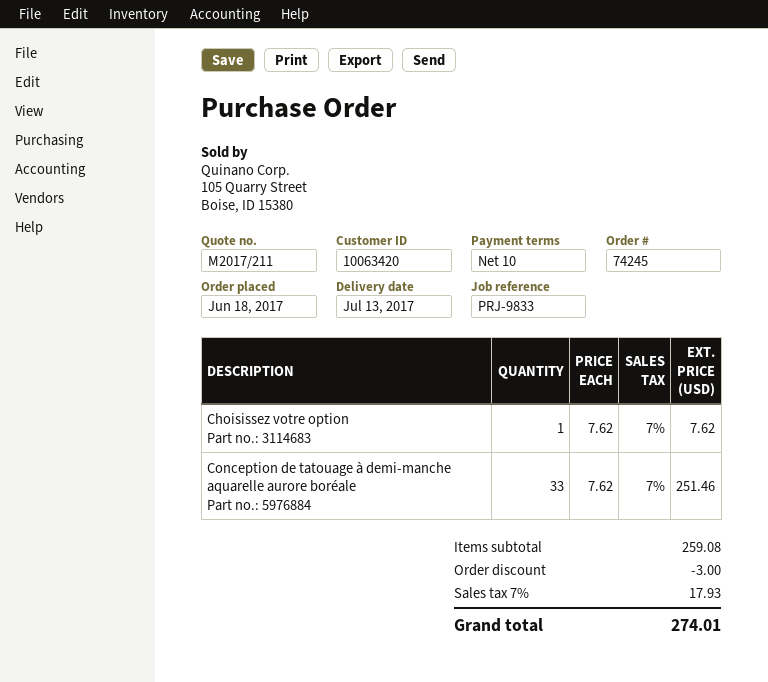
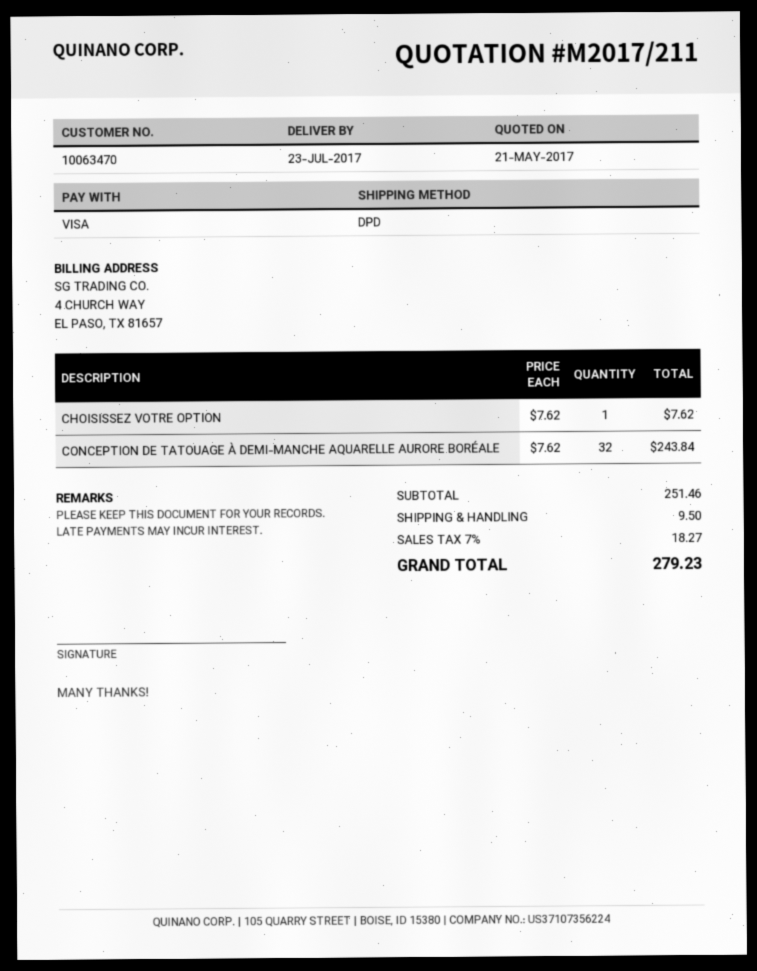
delivery date: 2017-07-13 -> 2017-07-23
customer number: 10063420 -> 10063470
Conception de tatouage à demi-manche aquarelle aurore boréale: 33 x 7.62 = 251.46 -> 32 x 7.62 = 243.84
subtotal: 259.08 -> 251.46
discount: 3.00 -> none
shipping: none -> 9.50
tax: 7% = 17.93 -> 7% = 18.27
total: 274.01 -> 279.23

